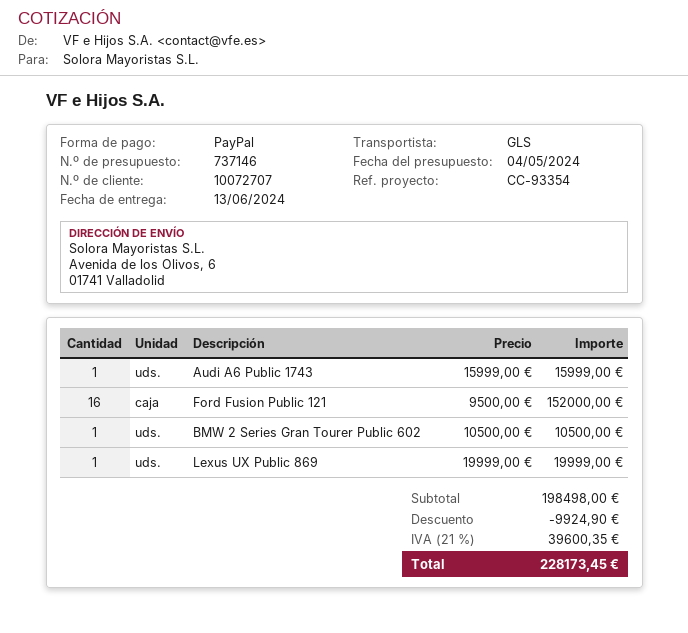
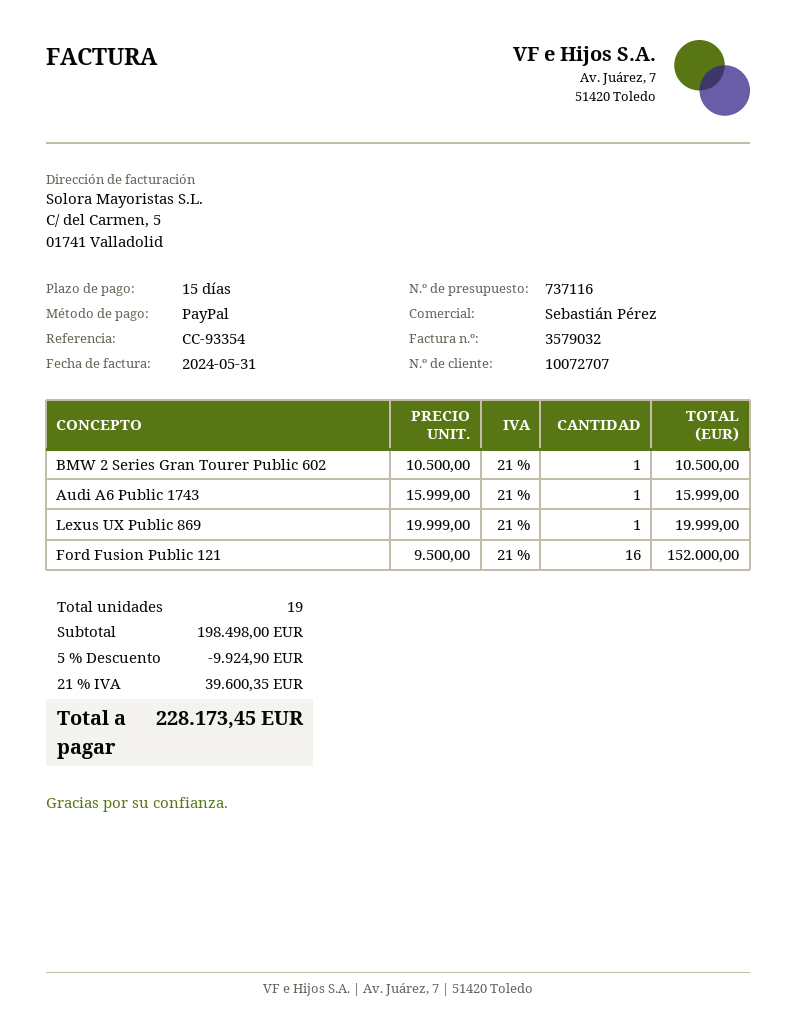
quote number: 737146 -> 737116

